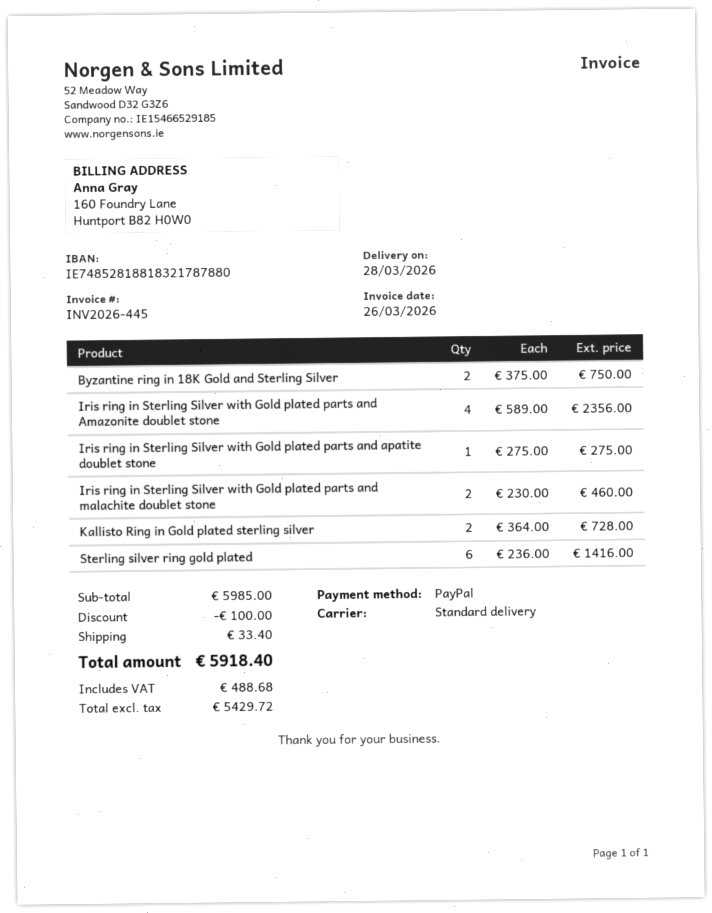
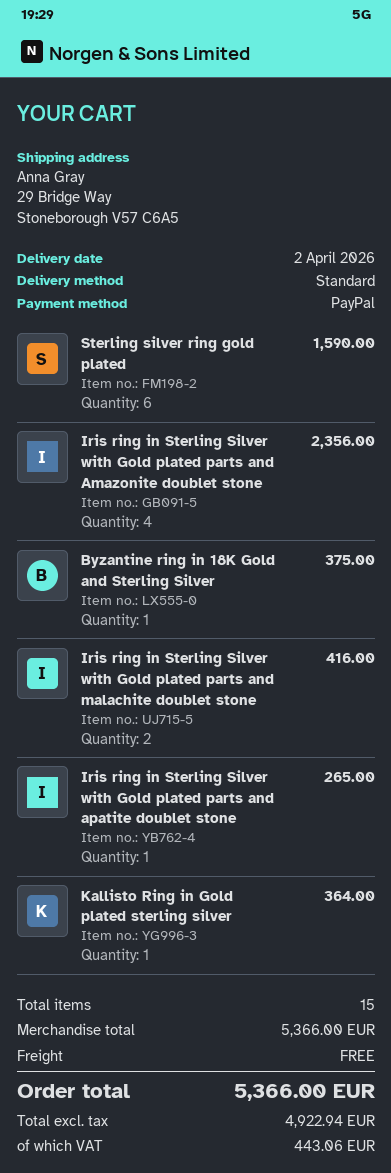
delivery date: 2026-03-28 -> 2026-04-02
Byzantine ring in 18K Gold and Sterling Silver: 2 for 750.00 -> 1 for 375.00
Iris ring in Sterling Silver with Gold plated parts and apatite doublet stone: 1 for 275.00 -> 1 for 265.00
Iris ring in Sterling Silver with Gold plated parts and malachite doublet stone: 2 for 460.00 -> 2 for 416.00
Kallisto Ring in Gold plated sterling silver: 2 for 728.00 -> 1 for 364.00
Sterling silver ring gold plated: 6 for 1416.00 -> 6 for 1590.00
subtotal: 5985.00 -> 5366.00
discount: 100.00 -> none
shipping: 33.40 -> 0.00
net: 5429.72 -> 4922.94
tax: 488.68 -> 443.06
total: 5918.40 -> 5366.00

